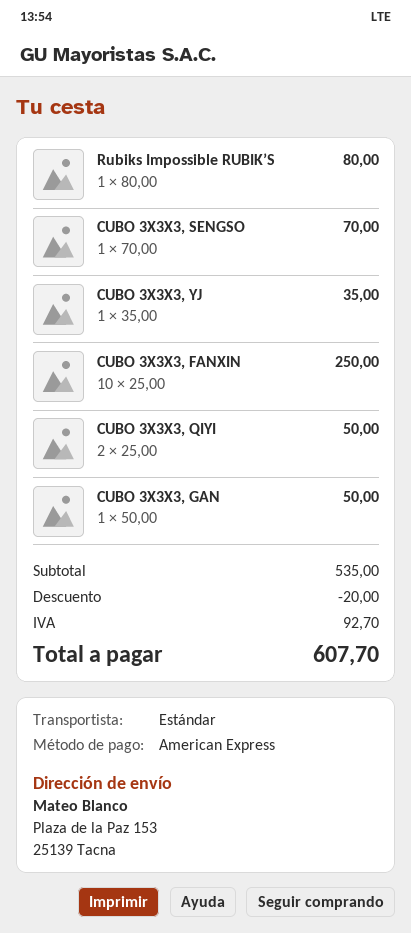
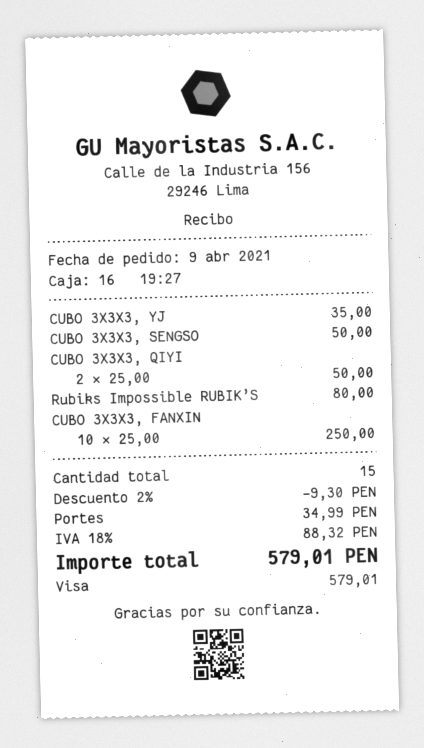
payment method: American Express -> Visa
CUBO 3X3X3, SENGSO: 1 x 70.00 = 70.00 -> 1 x 50.00 = 50.00
CUBO 3X3X3, GAN: 1 x 50.00 = 50.00 -> none
discount: 20.00 -> 9.30
shipping: none -> 34.99
tax: 92.70 -> 88.32
total: 607.70 -> 579.01

